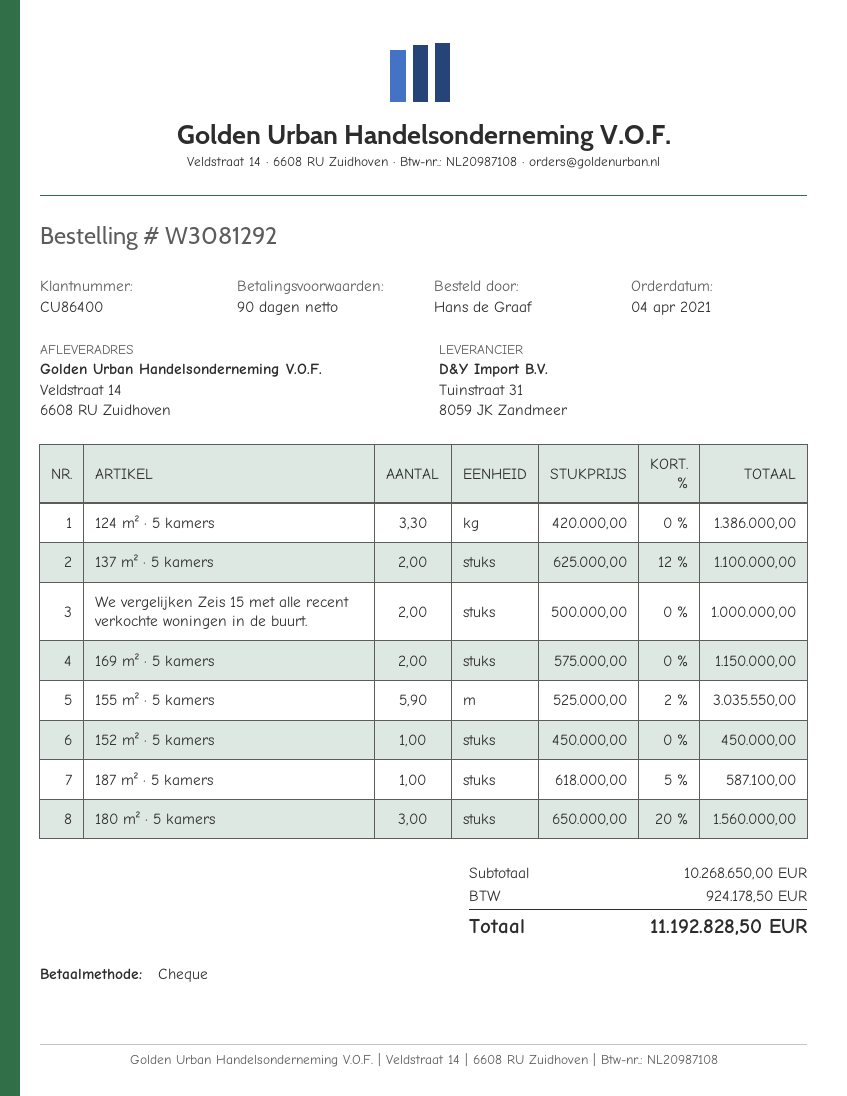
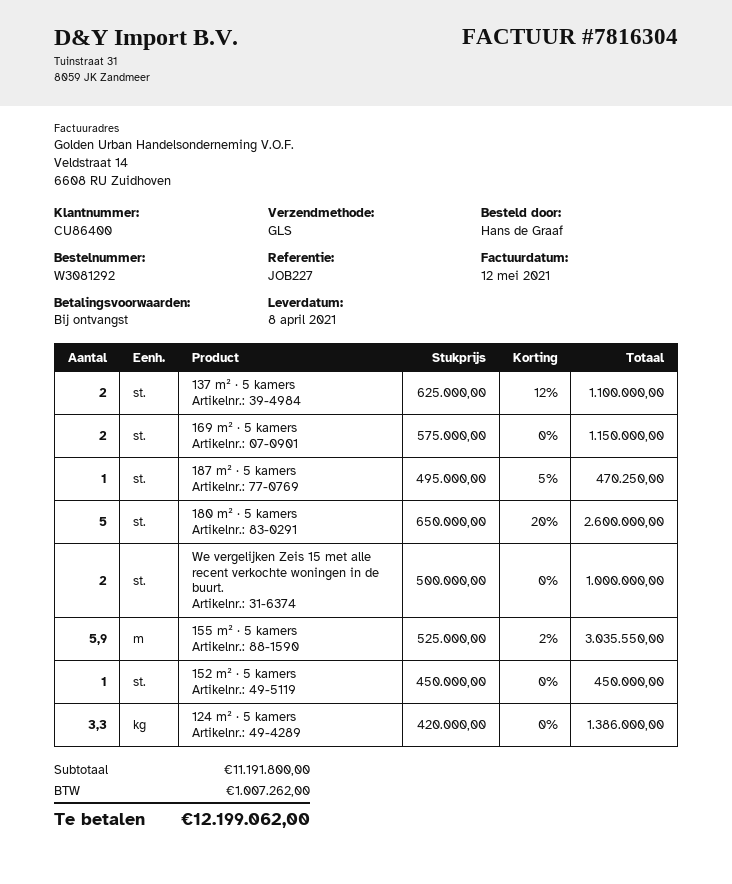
payment terms: 90 days -> on receipt
187 m² · 5 kamers: 1 x 618000.00 - 5% = 587100.00 -> 1 x 495000.00 - 5% = 470250.00
180 m² · 5 kamers: 3 x 650000.00 - 20% = 1560000.00 -> 5 x 650000.00 - 20% = 2600000.00
subtotal: 10268650.00 -> 11191800.00
tax: 924178.50 -> 1007262.00
total: 11192828.50 -> 12199062.00

